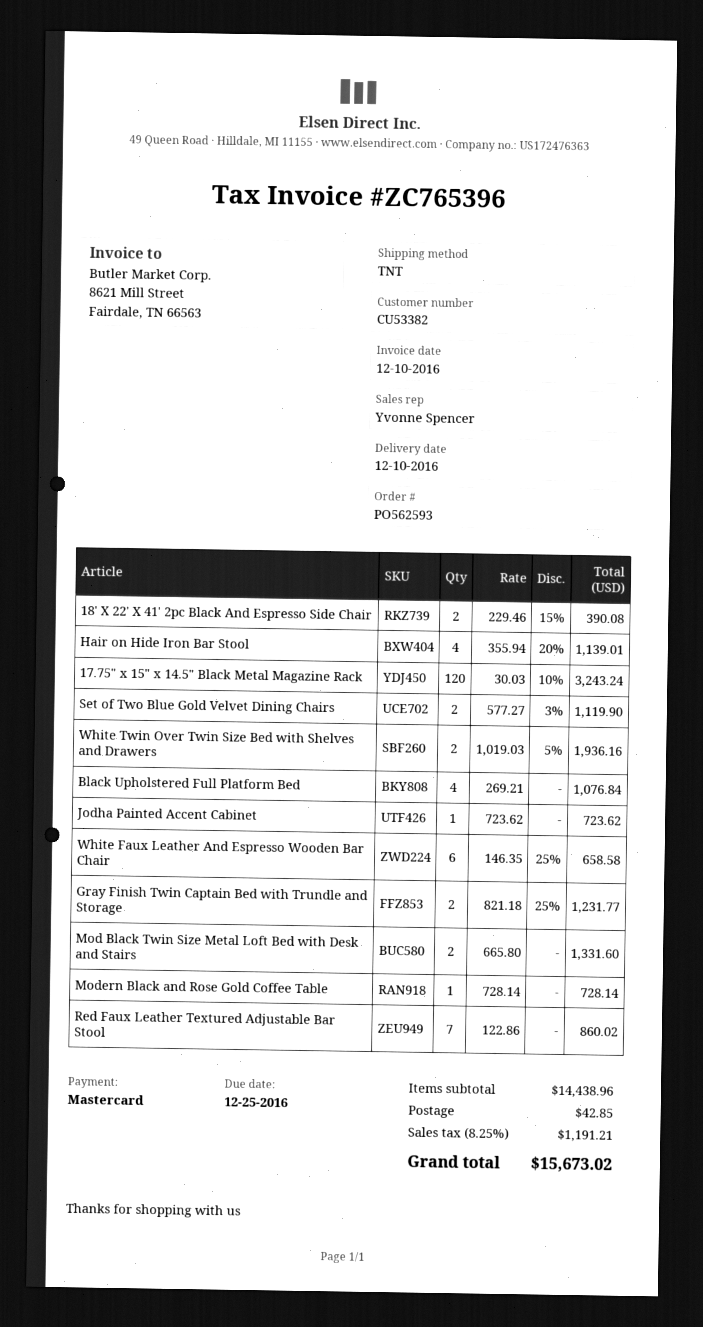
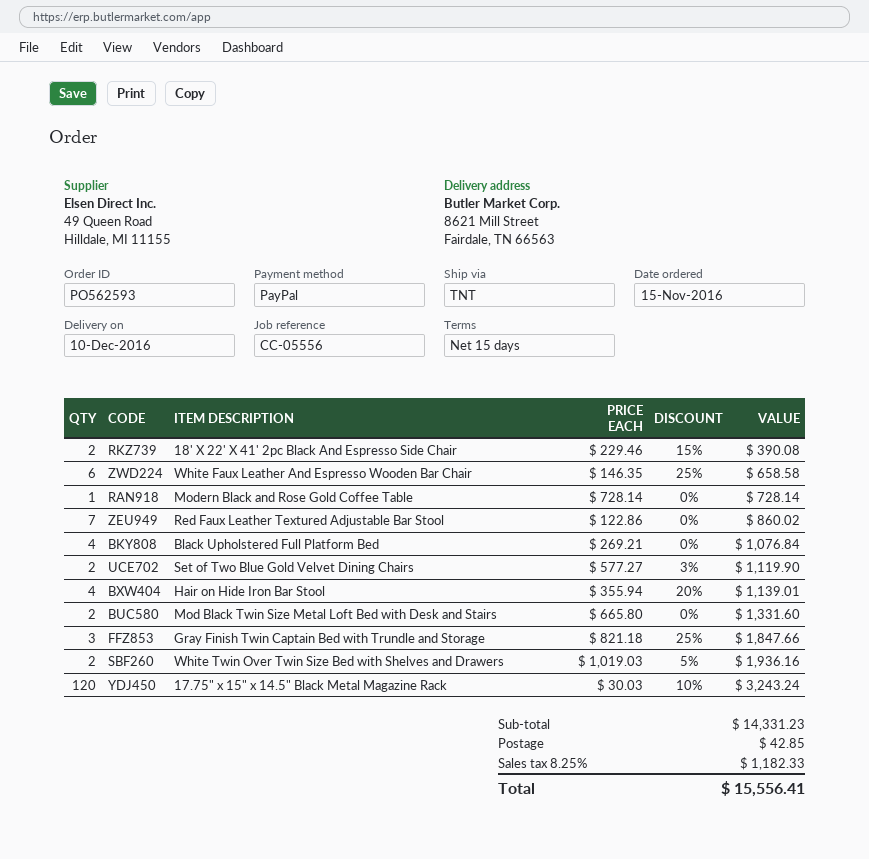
payment method: Mastercard -> PayPal
Jodha Painted Accent Cabinet: 1 x 723.62 = 723.62 -> none
Gray Finish Twin Captain Bed with Trundle and Storage: 2 x 821.18 - 25% = 1231.77 -> 3 x 821.18 - 25% = 1847.66
subtotal: 14438.96 -> 14331.23
tax: 8.25% = 1191.21 -> 8.25% = 1182.33
total: 15673.02 -> 15556.41

